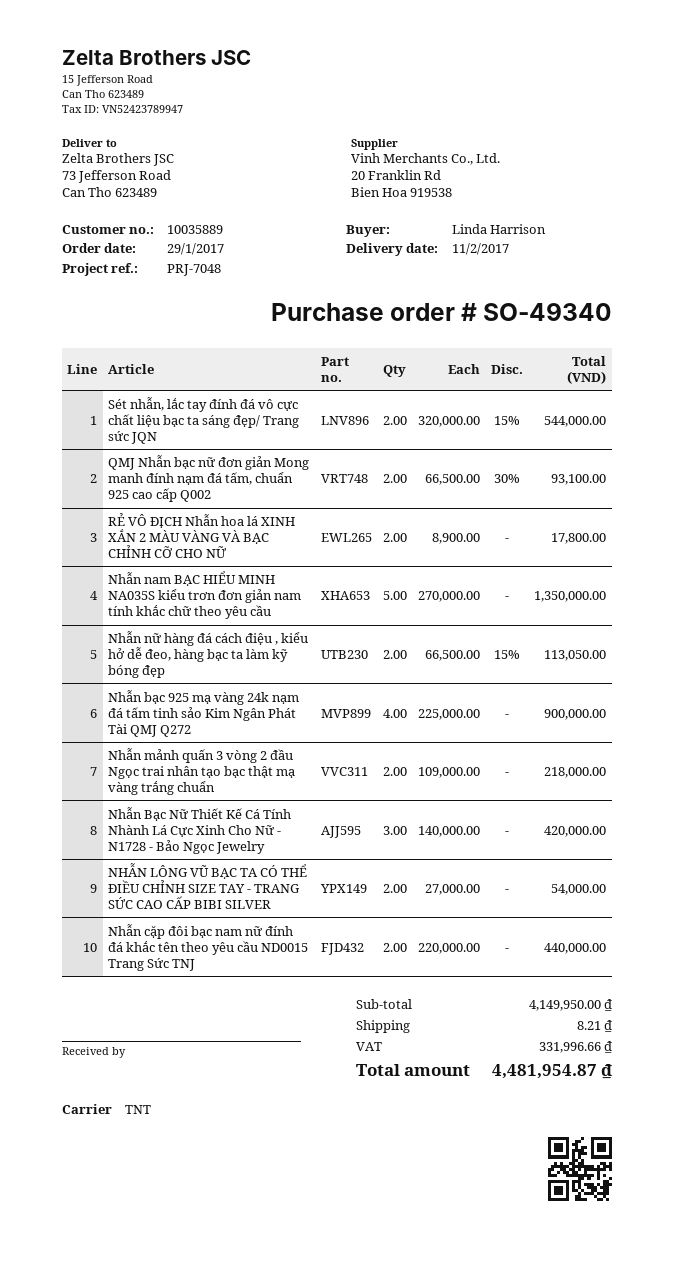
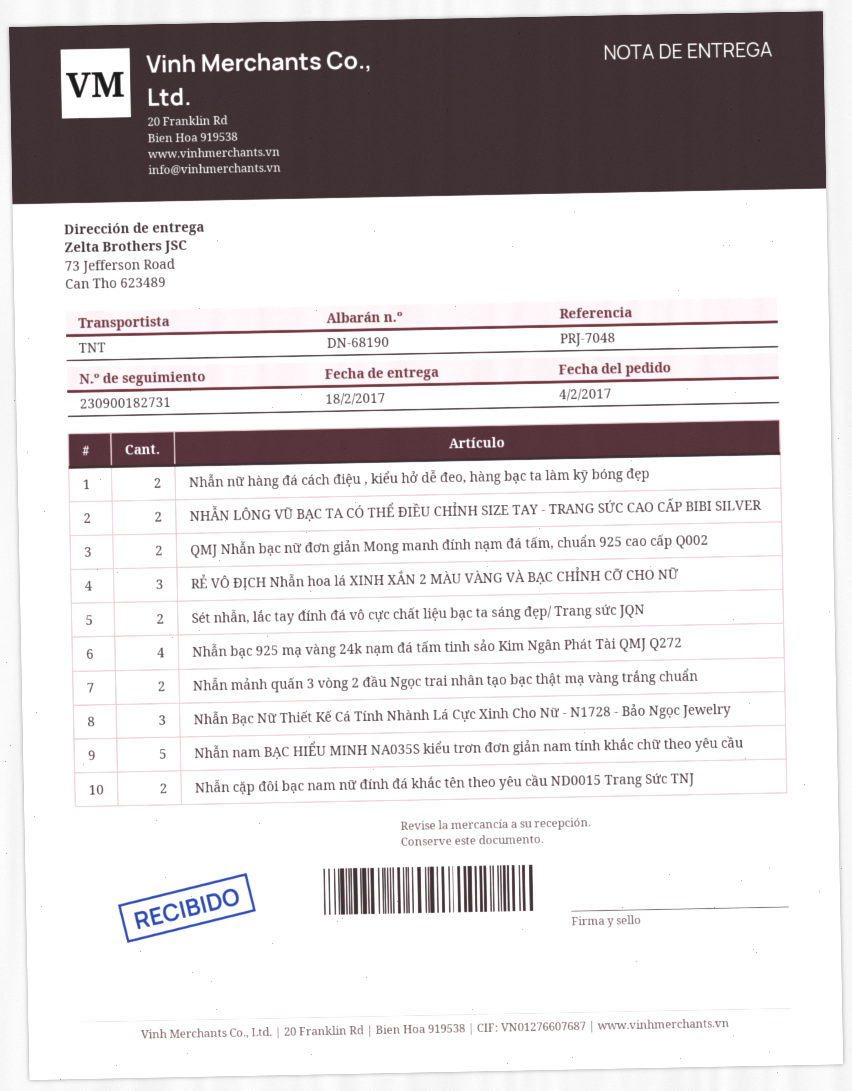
order date: 2017-01-29 -> 2017-02-04
delivery date: 2017-02-11 -> 2017-02-18
RẺ VÔ ĐỊCH Nhẫn hoa lá XINH XẮN 2 MÀU VÀNG VÀ BẠC CHỈNH CỠ CHO NỮ: 2 -> 3

